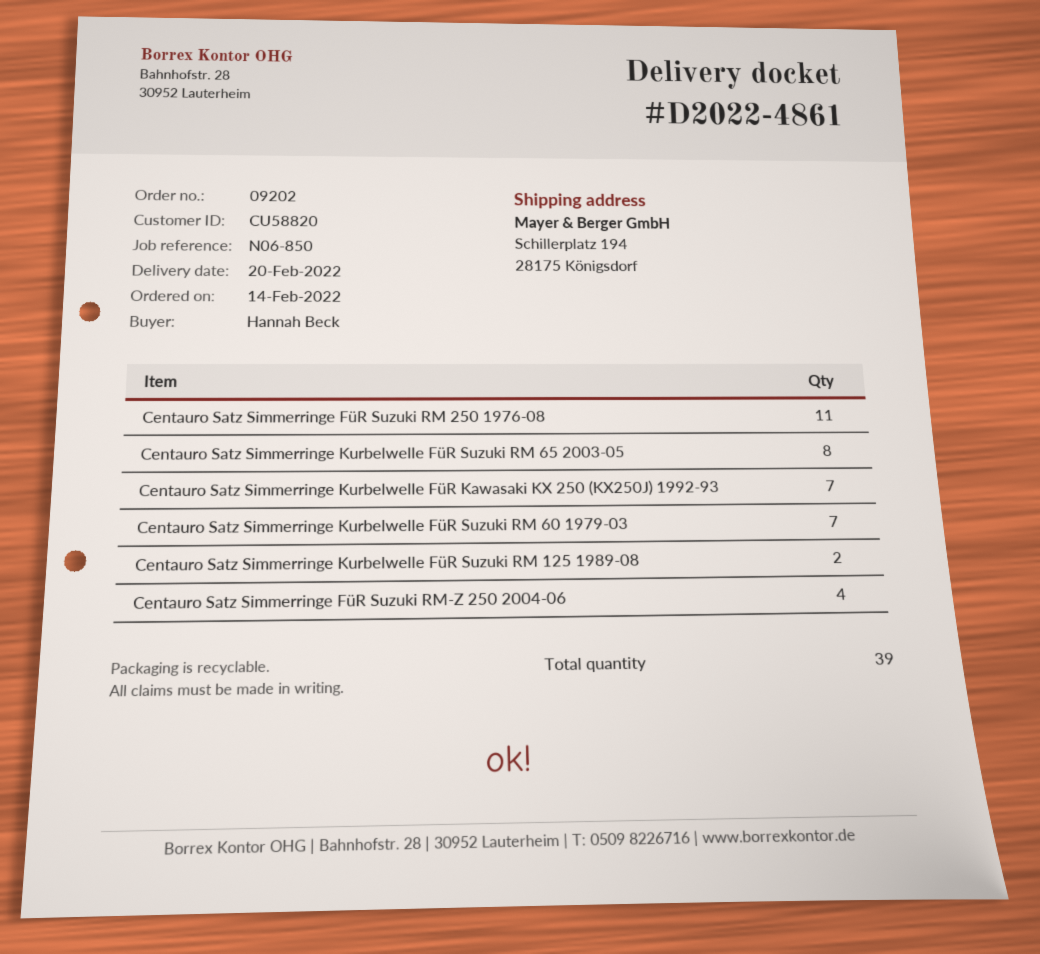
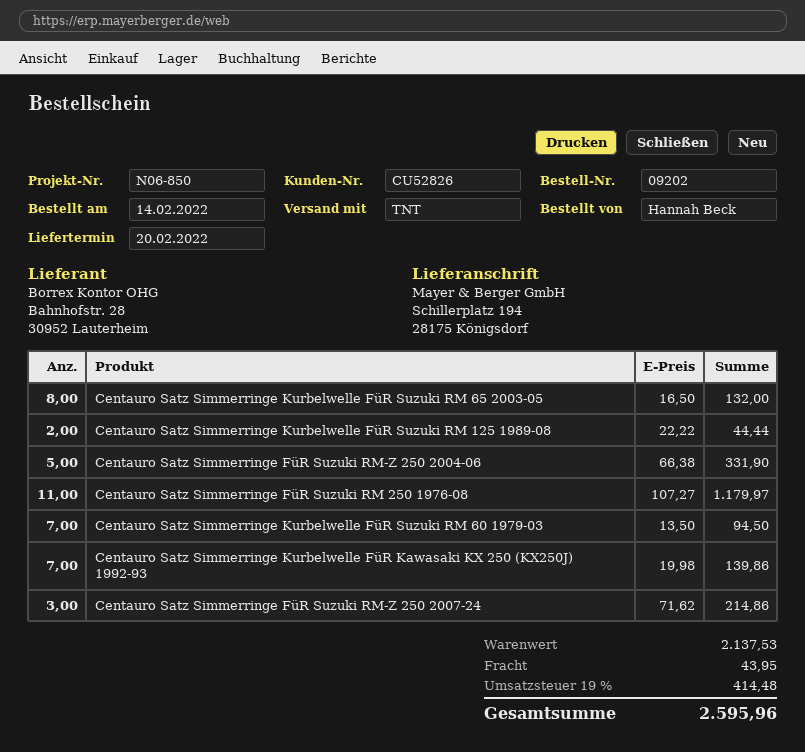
customer number: CU58820 -> CU52826
Centauro Satz Simmerringe FüR Suzuki RM-Z 250 2004-06: 4 -> 5
Centauro Satz Simmerringe FüR Suzuki RM-Z 250 2007-24: none -> 3

